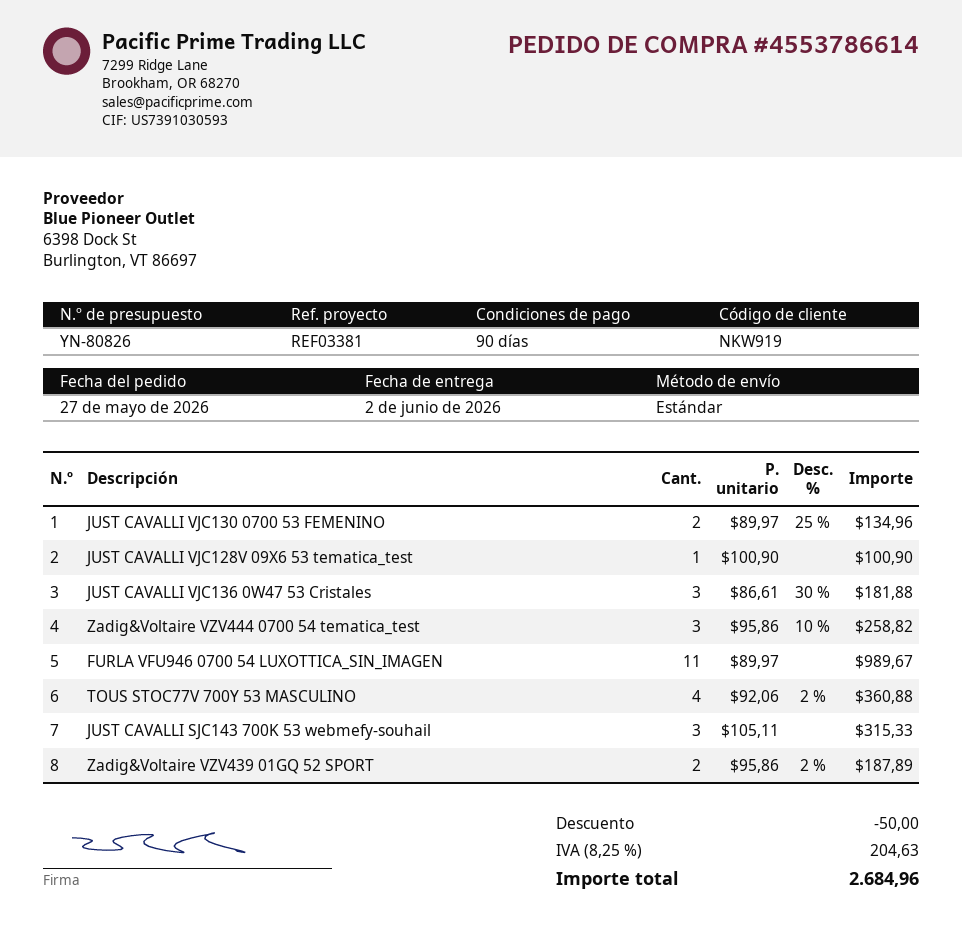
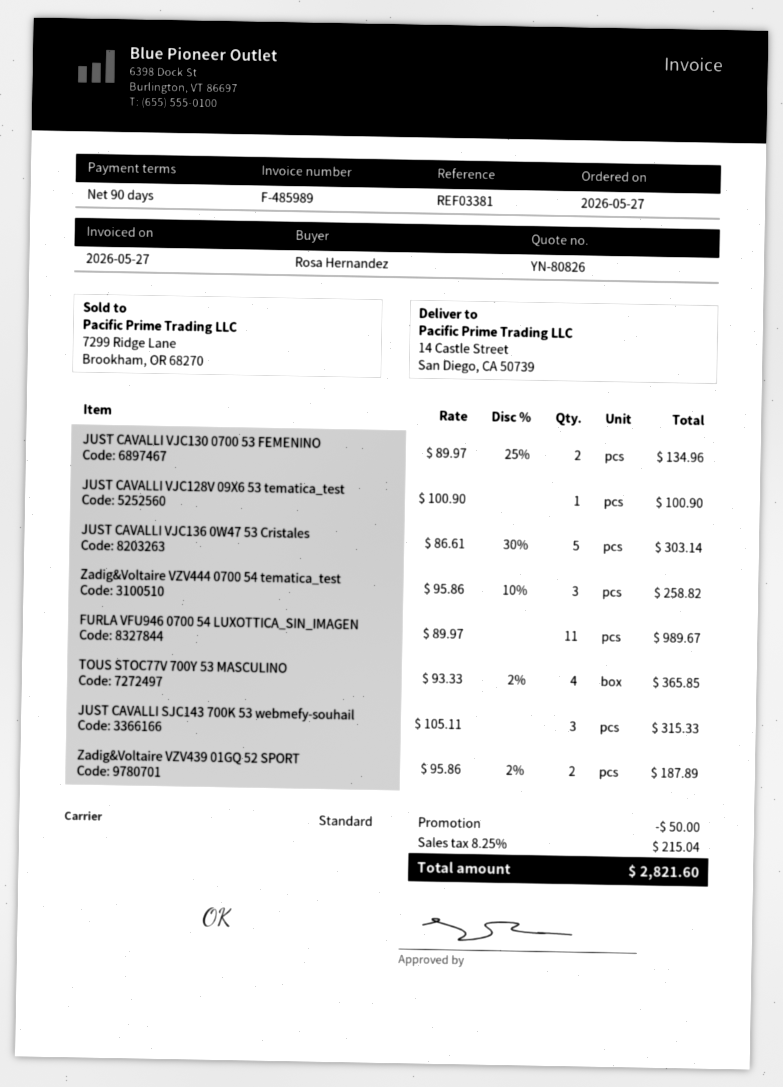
JUST CAVALLI VJC136 0W47 53 Cristales: 3 x 86.61 - 30% = 181.88 -> 5 x 86.61 - 30% = 303.14
TOUS STOC77V 700Y 53 MASCULINO: 4 x 92.06 - 2% = 360.88 -> 4 x 93.33 - 2% = 365.85
tax: 8.25% = 204.63 -> 8.25% = 215.04
total: 2684.96 -> 2821.60

